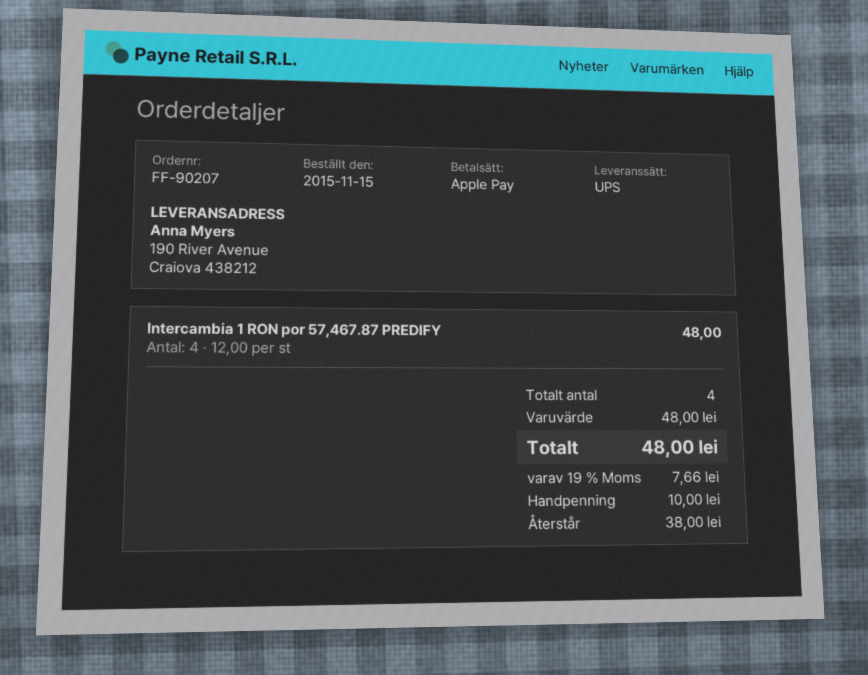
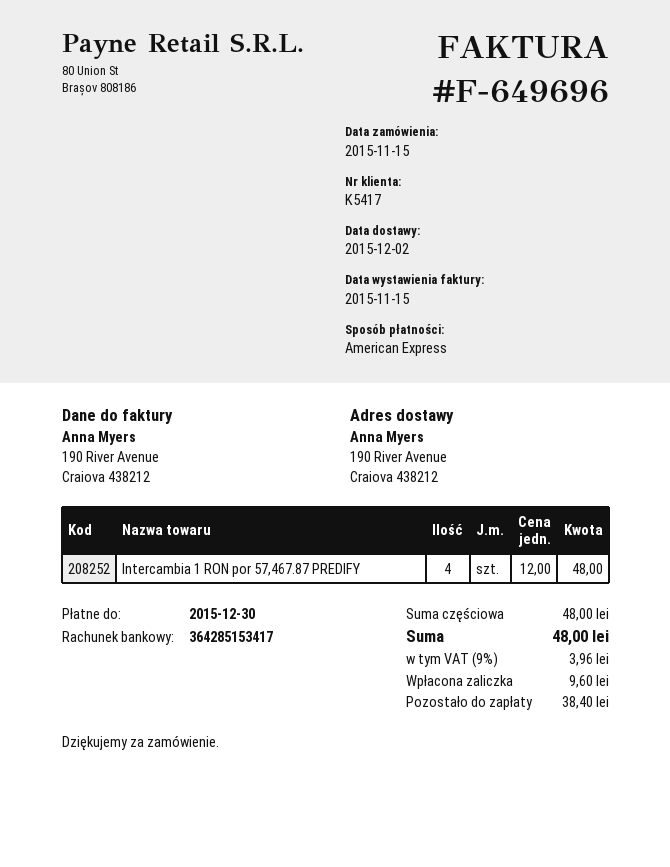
payment method: Apple Pay -> American Express
tax: 19% = 7.66 -> 9% = 3.96
deposit: 10.00 -> 9.60
balance: 38.00 -> 38.40

